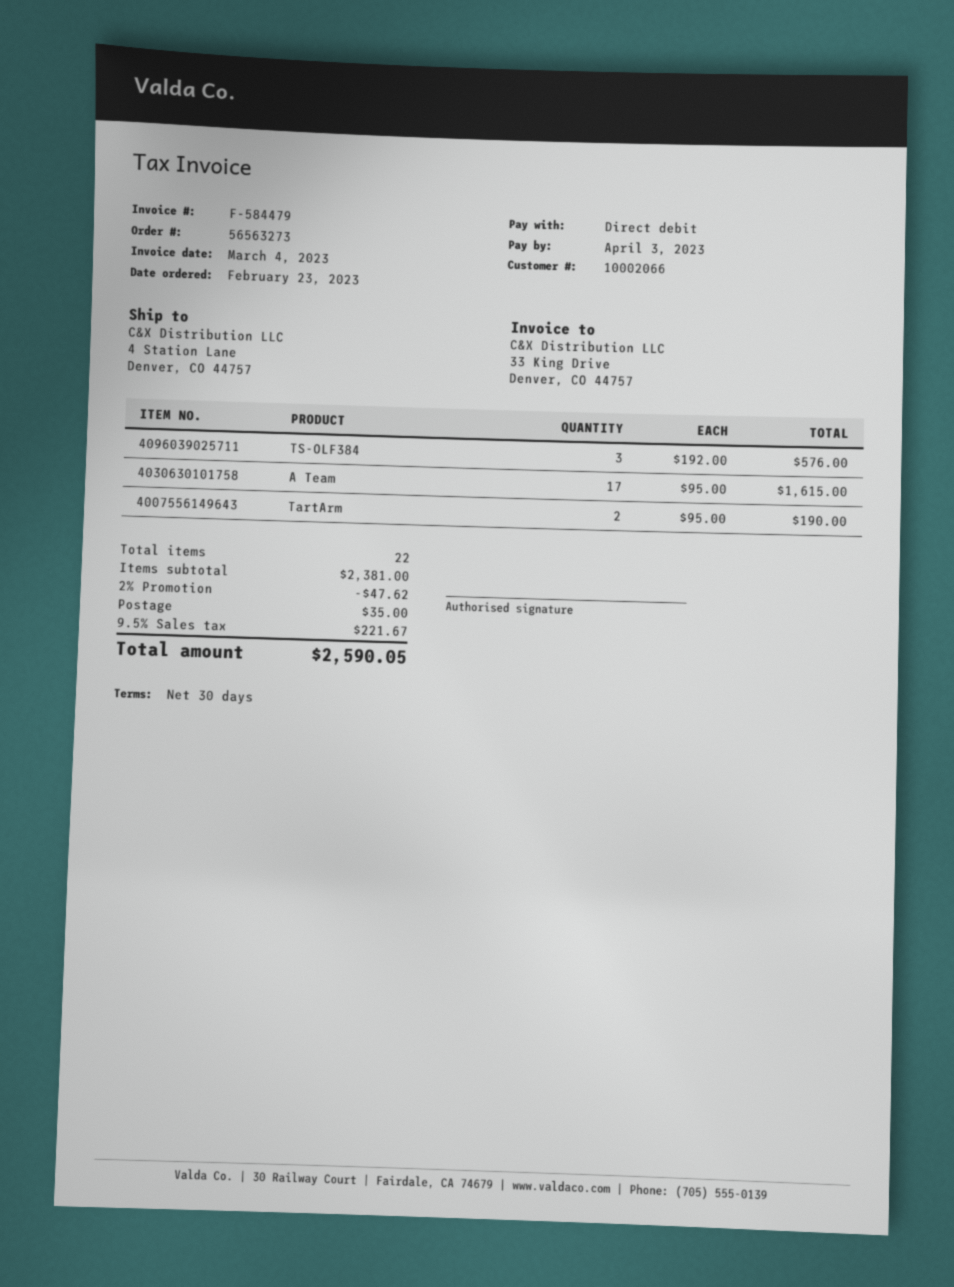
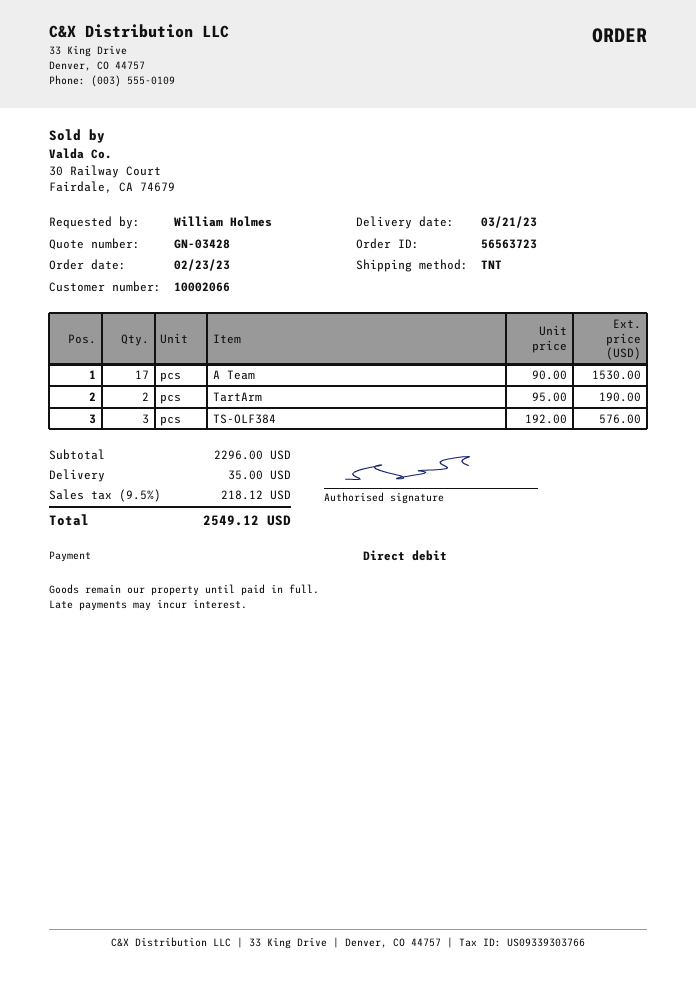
order number: 56563273 -> 56563723
A Team: 17 x 95.00 = 1615.00 -> 17 x 90.00 = 1530.00
subtotal: 2381.00 -> 2296.00
discount: 2% = 47.62 -> none
tax: 9.5% = 221.67 -> 9.5% = 218.12
total: 2590.05 -> 2549.12

